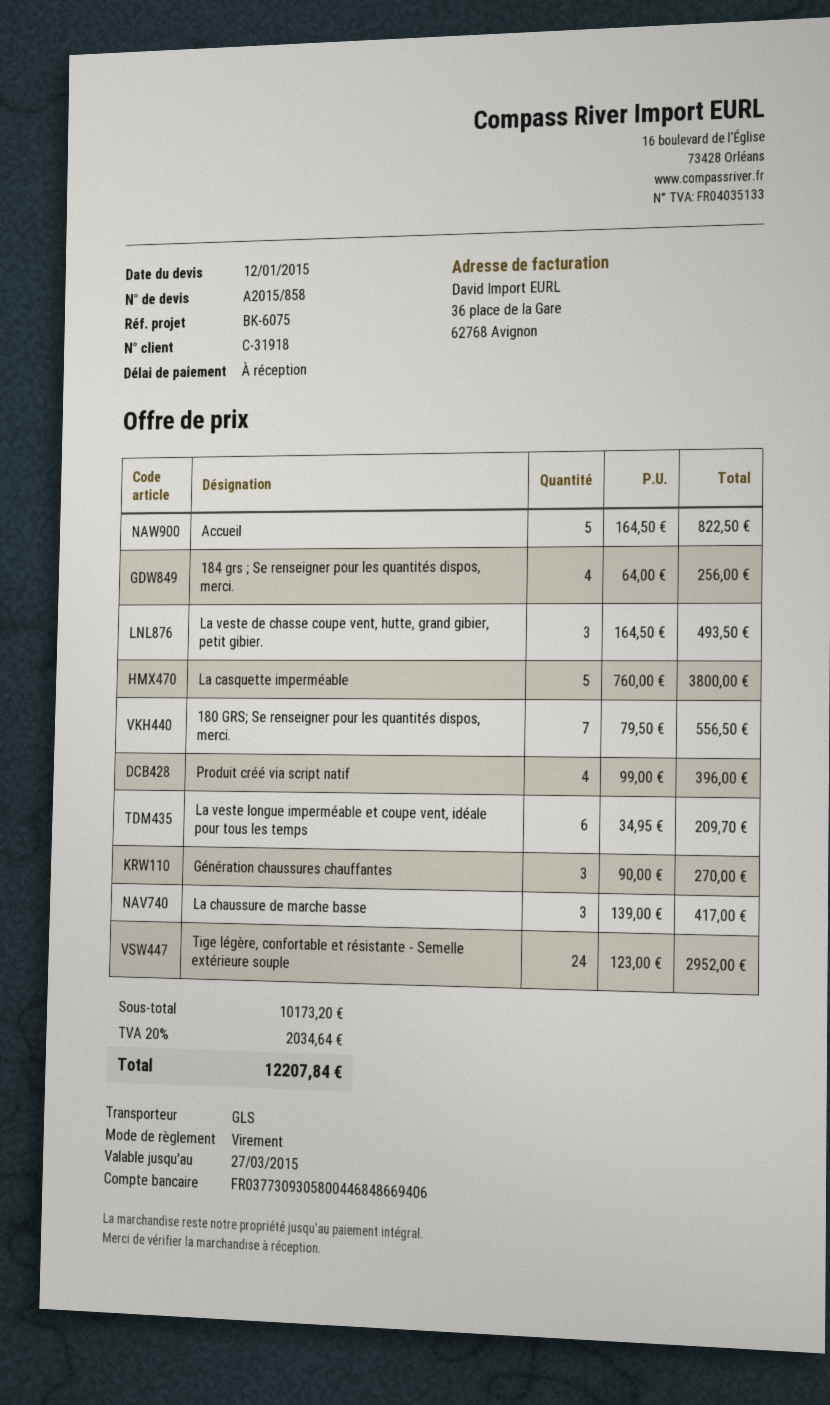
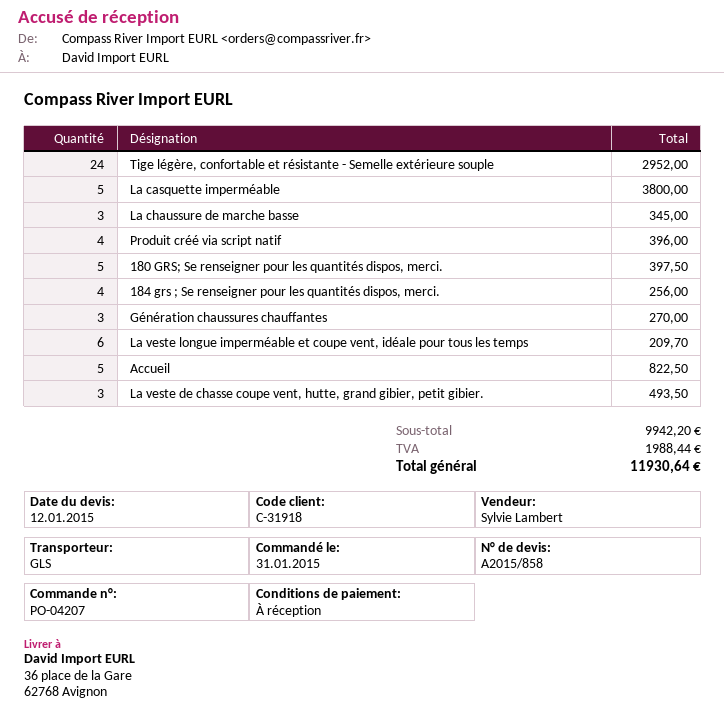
180 GRS; Se renseigner pour les quantités dispos, merci.: 7 for 556.50 -> 5 for 397.50
La chaussure de marche basse: 3 for 417.00 -> 3 for 345.00
subtotal: 10173.20 -> 9942.20
tax: 2034.64 -> 1988.44
total: 12207.84 -> 11930.64

